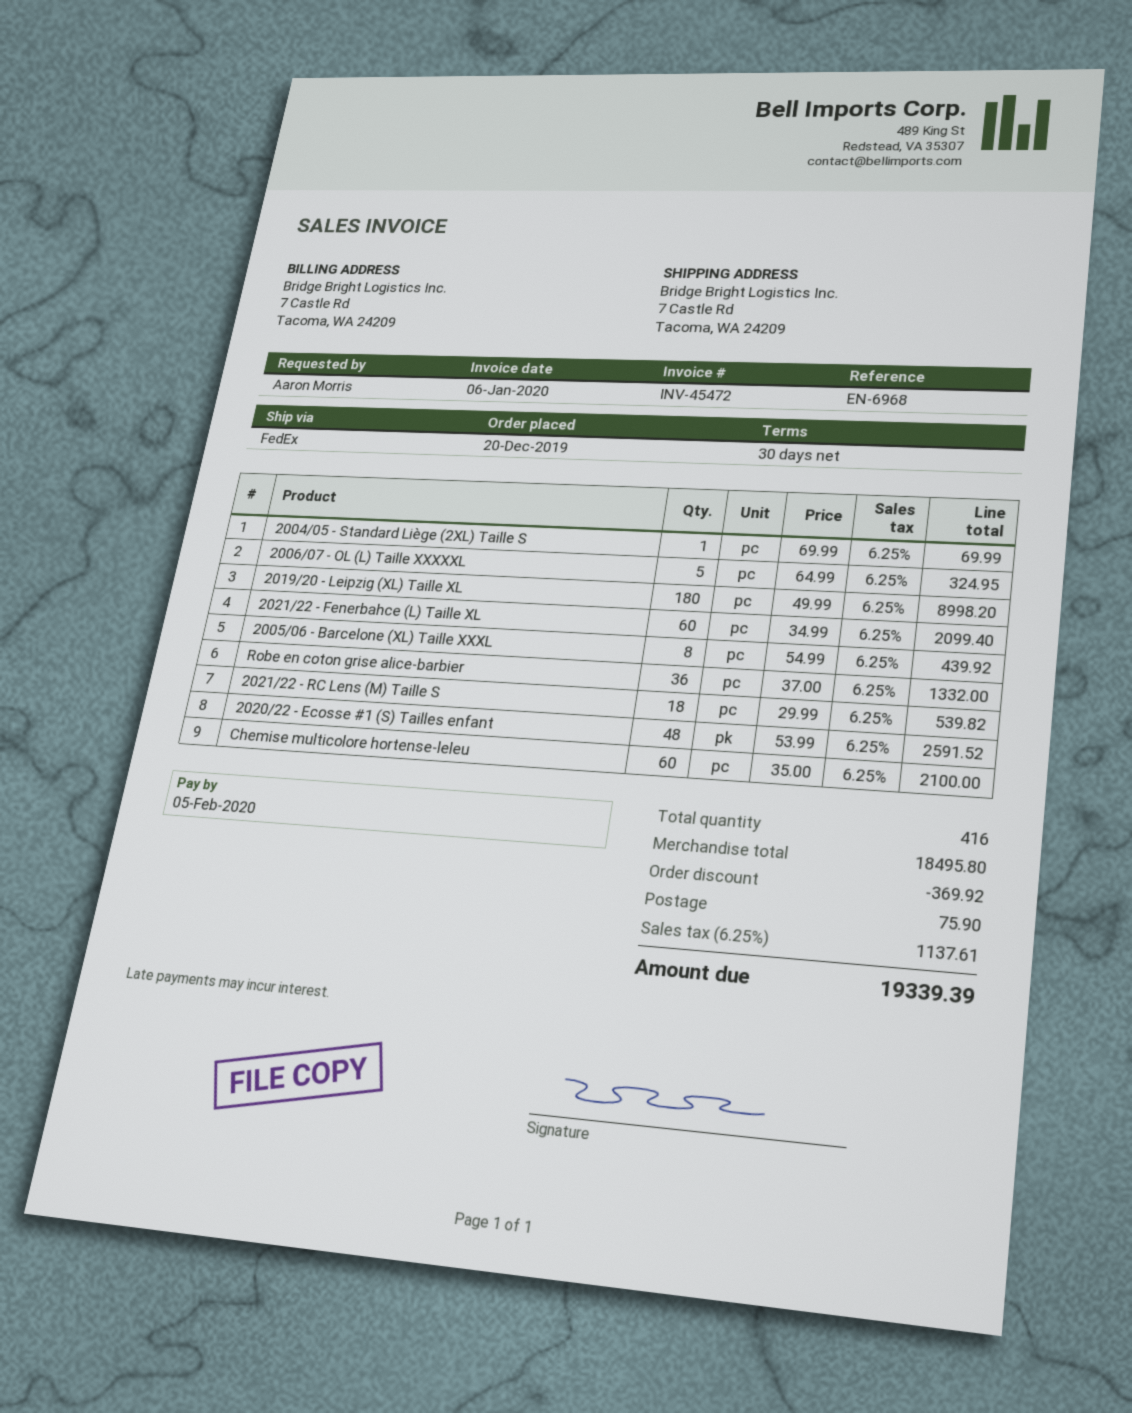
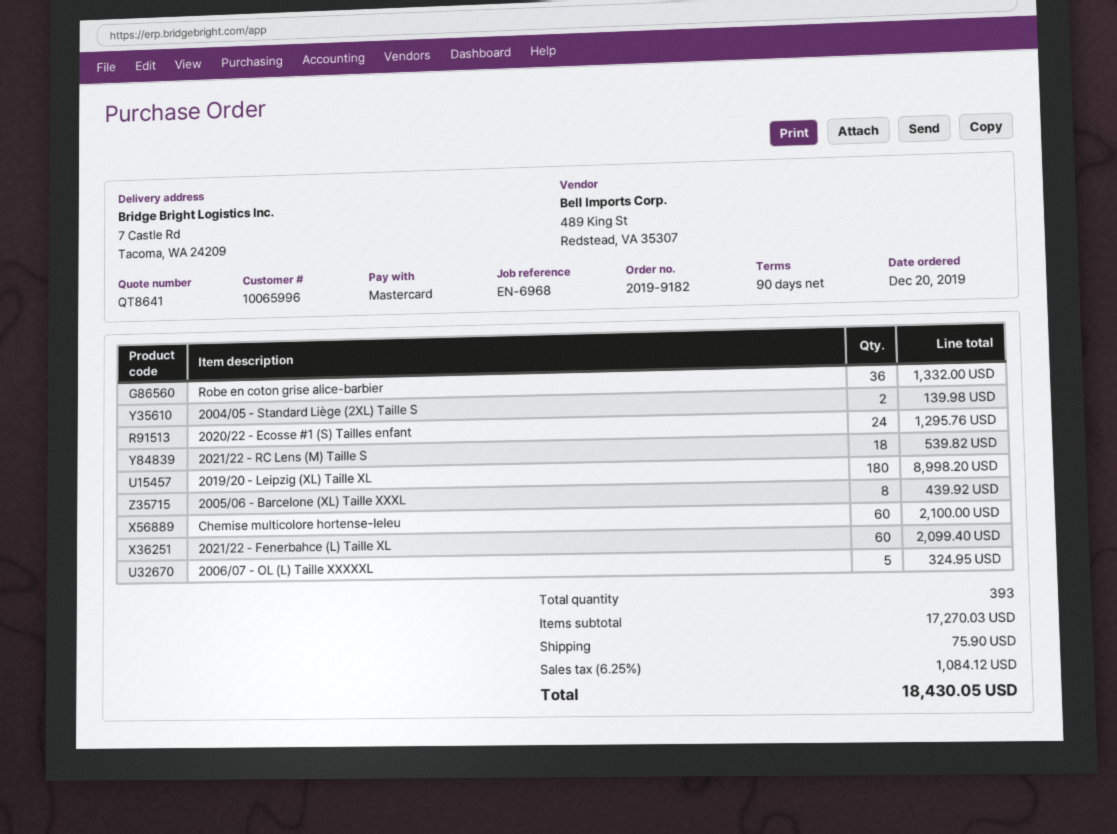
payment terms: 30 days -> 90 days
2004/05 - Standard Liège (2XL) Taille S: 1 for 69.99 -> 2 for 139.98
2020/22 - Ecosse #1 (S) Tailles enfant: 48 for 2591.52 -> 24 for 1295.76
total quantity: 416 -> 393
subtotal: 18495.80 -> 17270.03
discount: 369.92 -> none
tax: 6.25% = 1137.61 -> 6.25% = 1084.12
total: 19339.39 -> 18430.05

